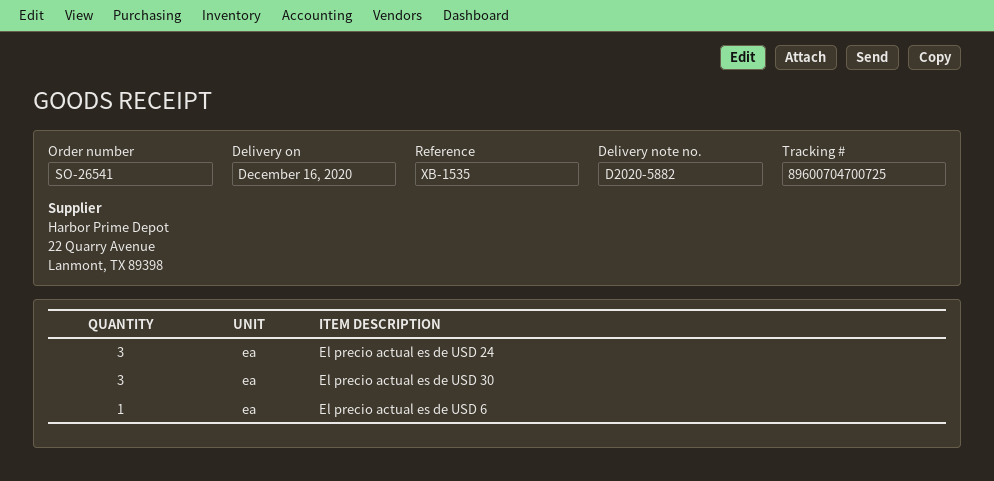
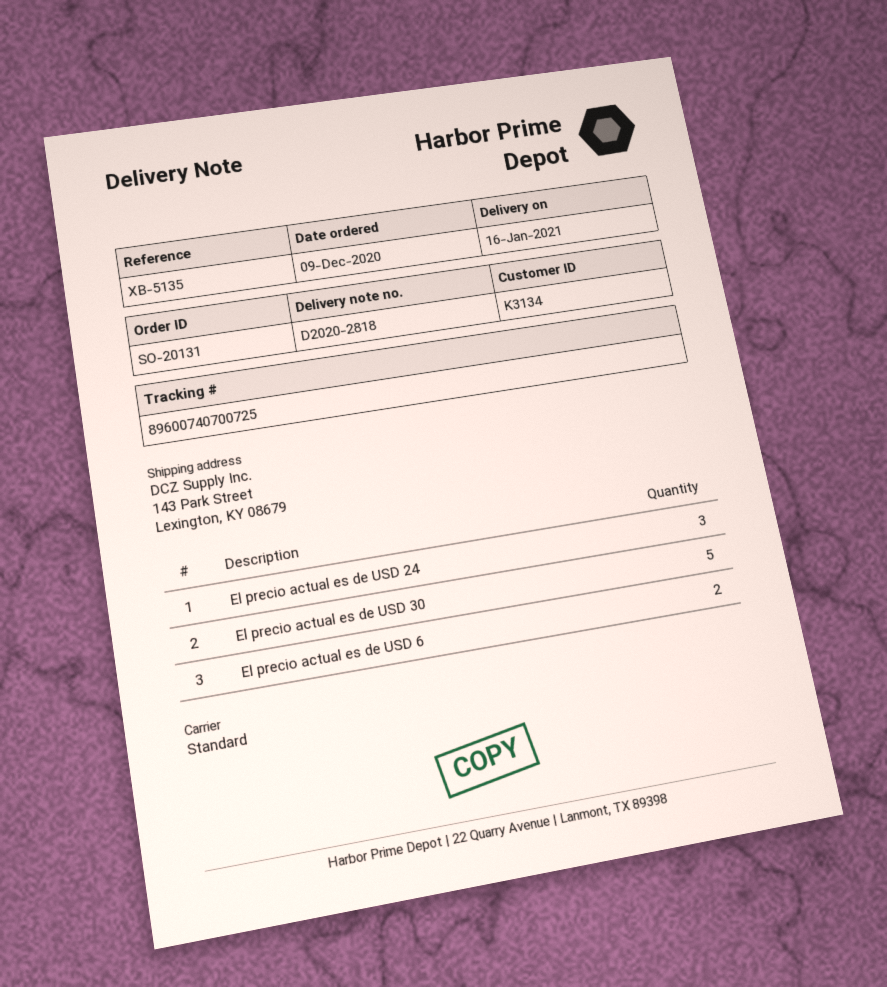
order number: SO-26541 -> SO-20131
delivery note number: D2020-5882 -> D2020-2818
delivery date: 2020-12-16 -> 2021-01-16
reference: XB-1535 -> XB-5135
tracking number: 89600704700725 -> 89600740700725
El precio actual es de USD 30: 3 -> 5
El precio actual es de USD 6: 1 -> 2

